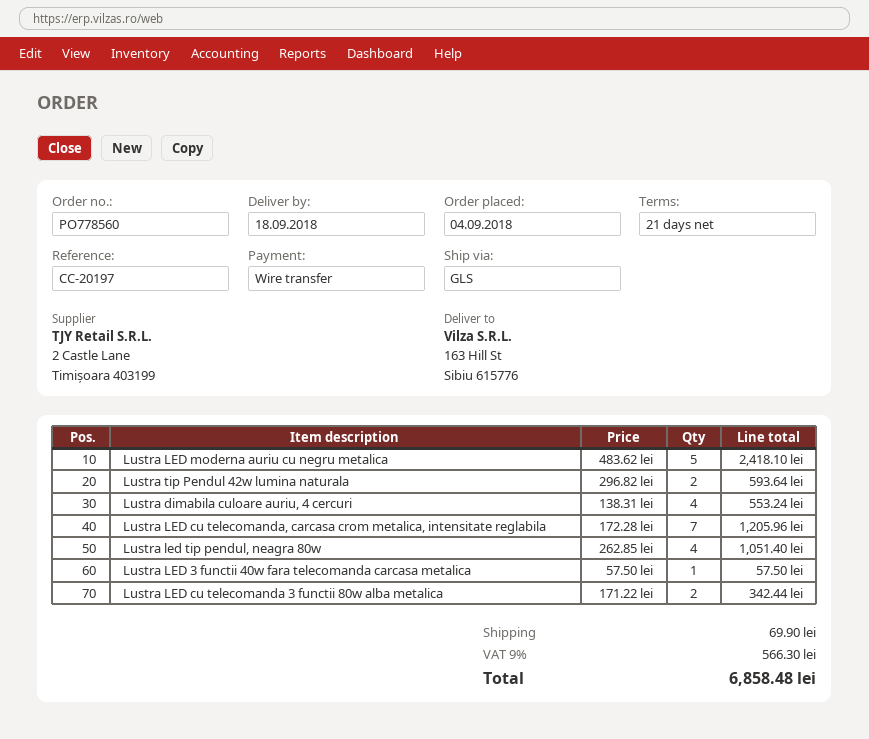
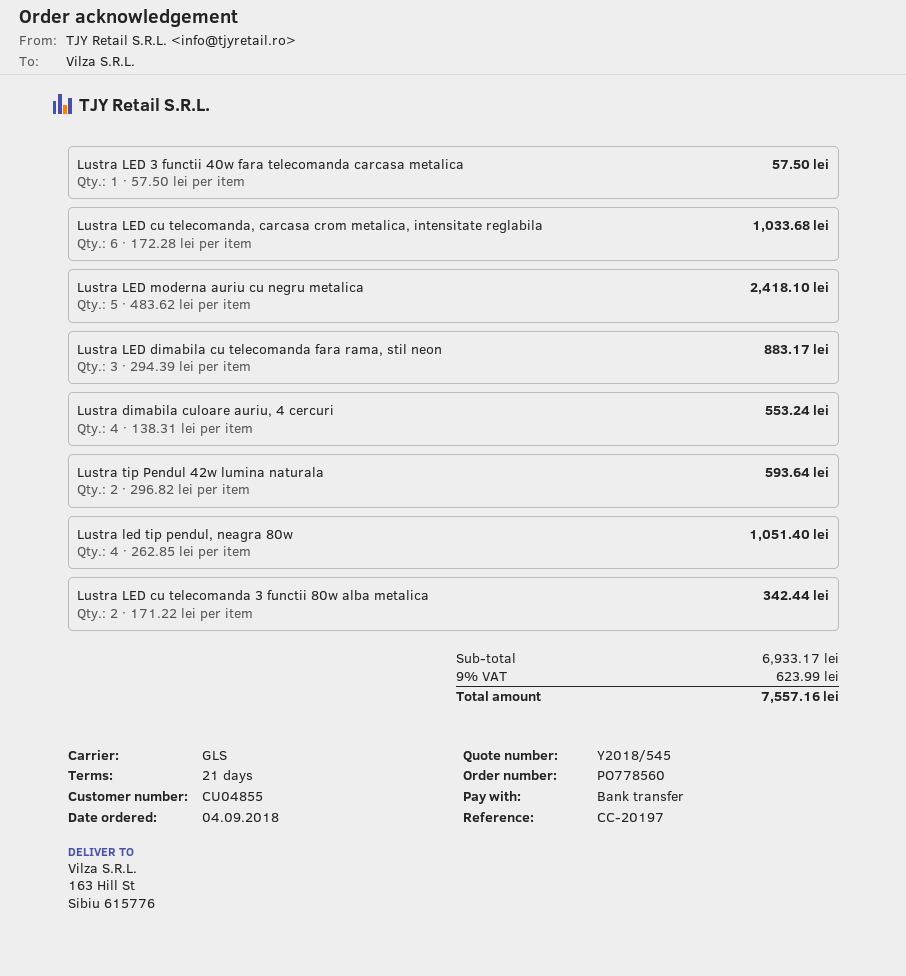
Lustra LED cu telecomanda, carcasa crom metalica, intensitate reglabila: 7 x 172.28 = 1205.96 -> 6 x 172.28 = 1033.68
Lustra LED dimabila cu telecomanda fara rama, stil neon: none -> 3 x 294.39 = 883.17
shipping: 69.90 -> none
tax: 9% = 566.30 -> 9% = 623.99
total: 6858.48 -> 7557.16

